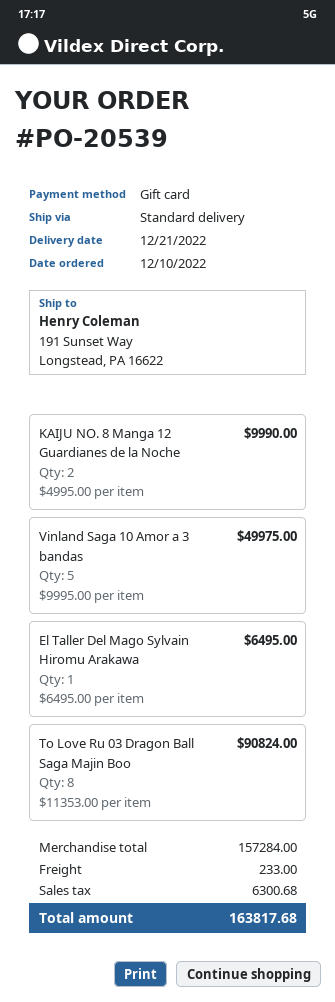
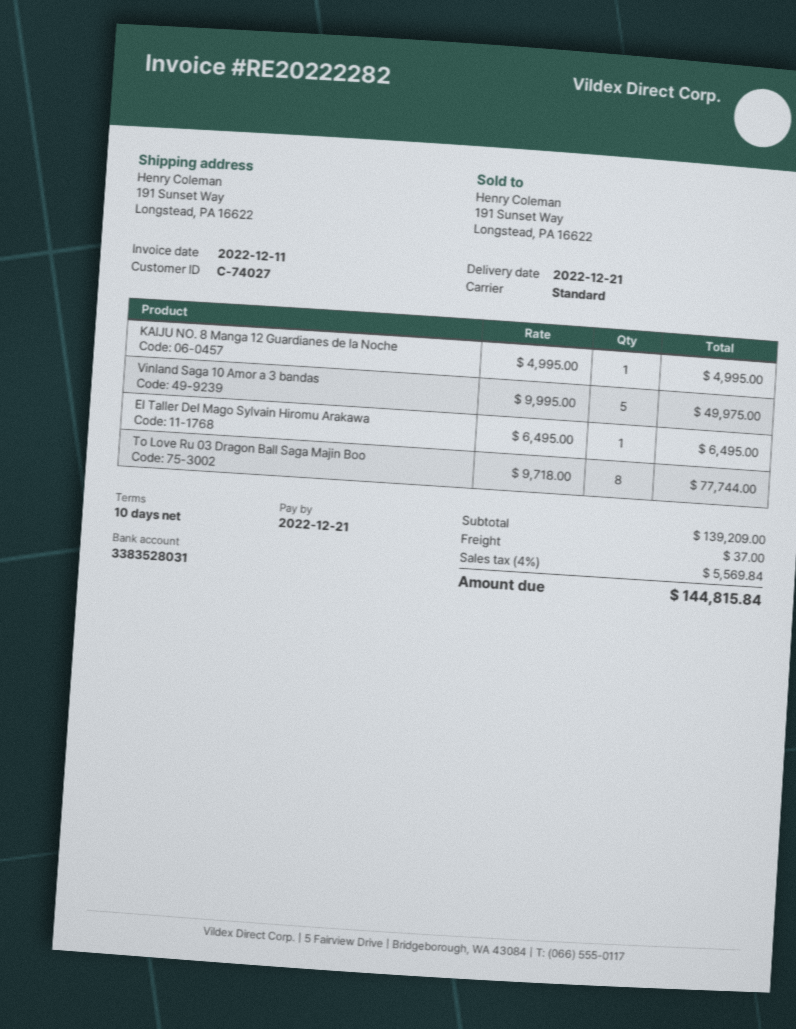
KAIJU NO. 8 Manga 12 Guardianes de la Noche: 2 x 4995.00 = 9990.00 -> 1 x 4995.00 = 4995.00
To Love Ru 03 Dragon Ball Saga Majin Boo: 8 x 11353.00 = 90824.00 -> 8 x 9718.00 = 77744.00
subtotal: 157284.00 -> 139209.00
shipping: 233.00 -> 37.00
tax: 6300.68 -> 5569.84
total: 163817.68 -> 144815.84

